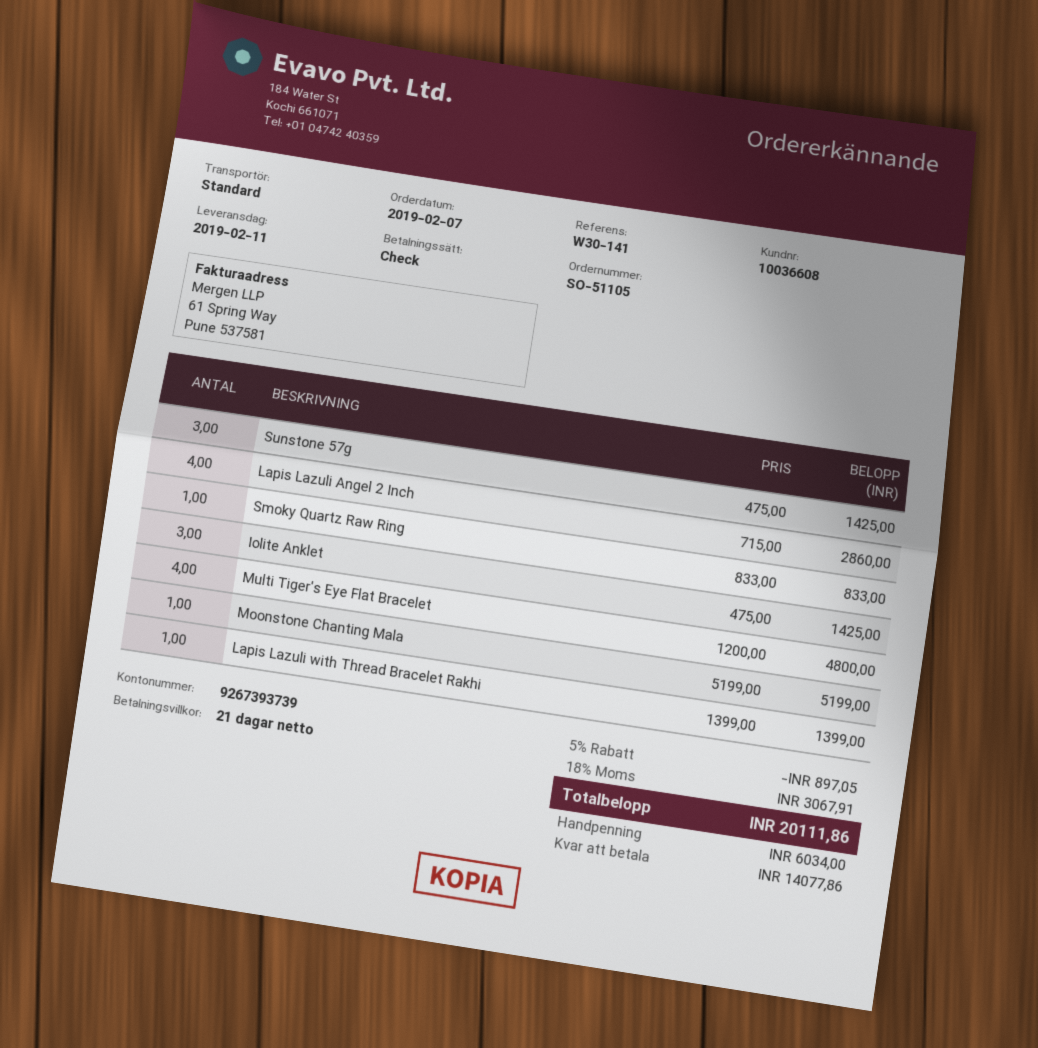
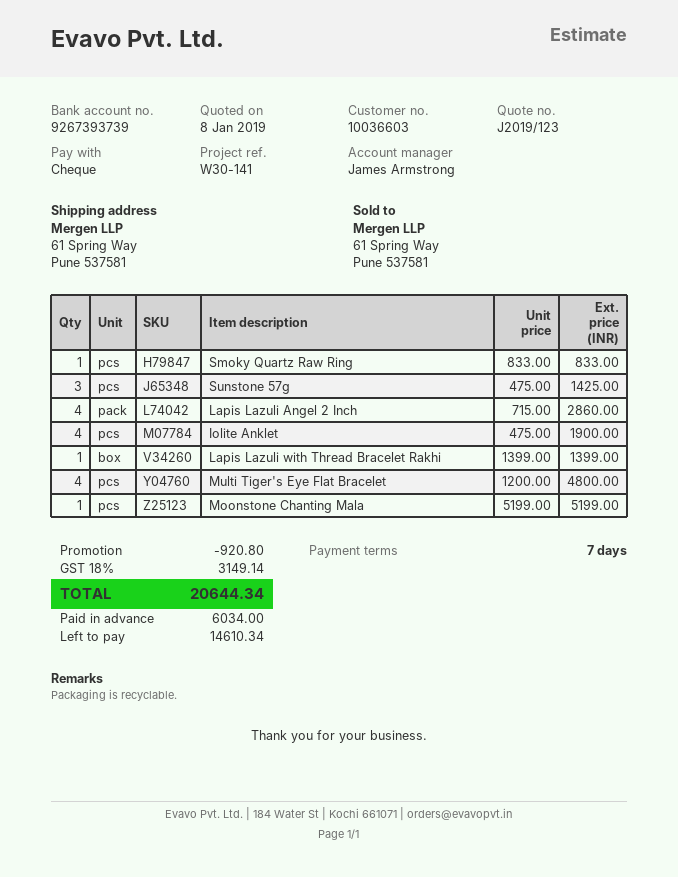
payment terms: 21 days -> 7 days
customer number: 10036608 -> 10036603
Iolite Anklet: 3 x 475.00 = 1425.00 -> 4 x 475.00 = 1900.00
discount: 897.05 -> 920.80
tax: 18% = 3067.91 -> 18% = 3149.14
total: 20111.86 -> 20644.34
balance: 14077.86 -> 14610.34

